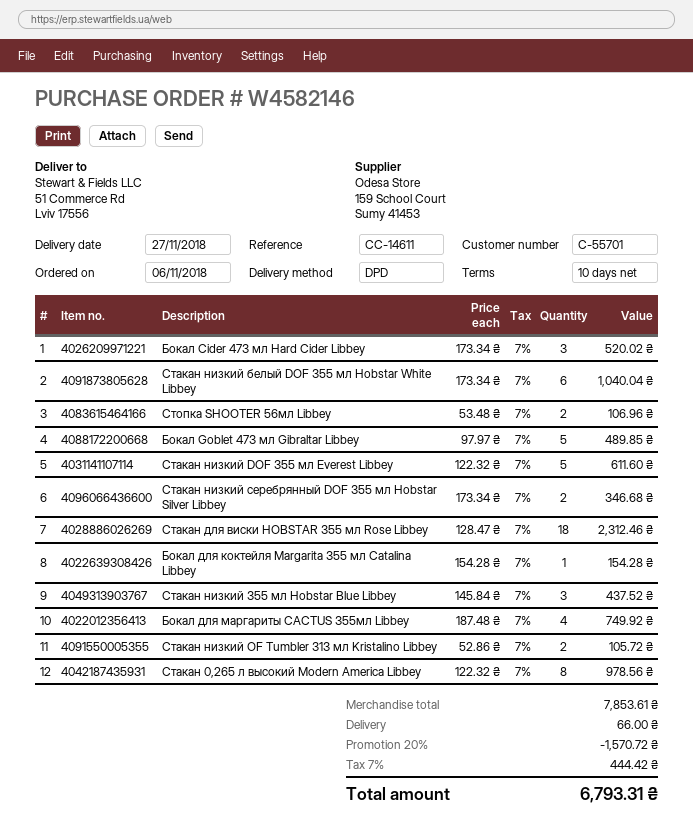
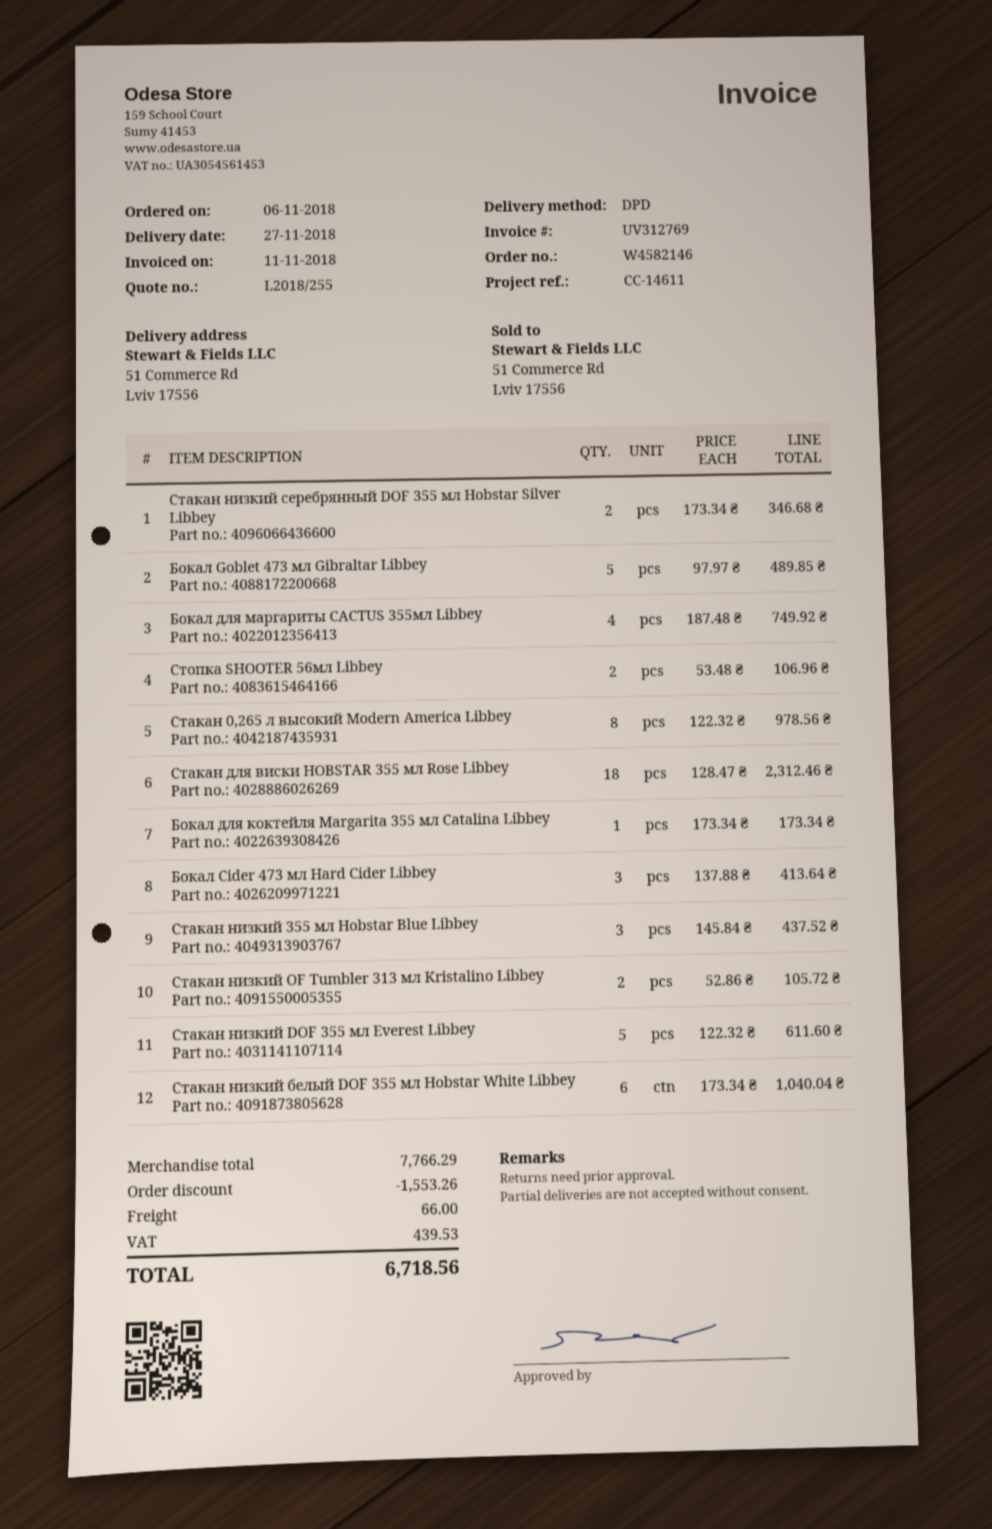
Бокал Cider 473 мл Hard Cider Libbey: 3 x 173.34 = 520.02 -> 3 x 137.88 = 413.64
Бокал для коктейля Margarita 355 мл Catalina Libbey: 1 x 154.28 = 154.28 -> 1 x 173.34 = 173.34
subtotal: 7853.61 -> 7766.29
discount: 1570.72 -> 1553.26
tax: 444.42 -> 439.53
total: 6793.31 -> 6718.56

